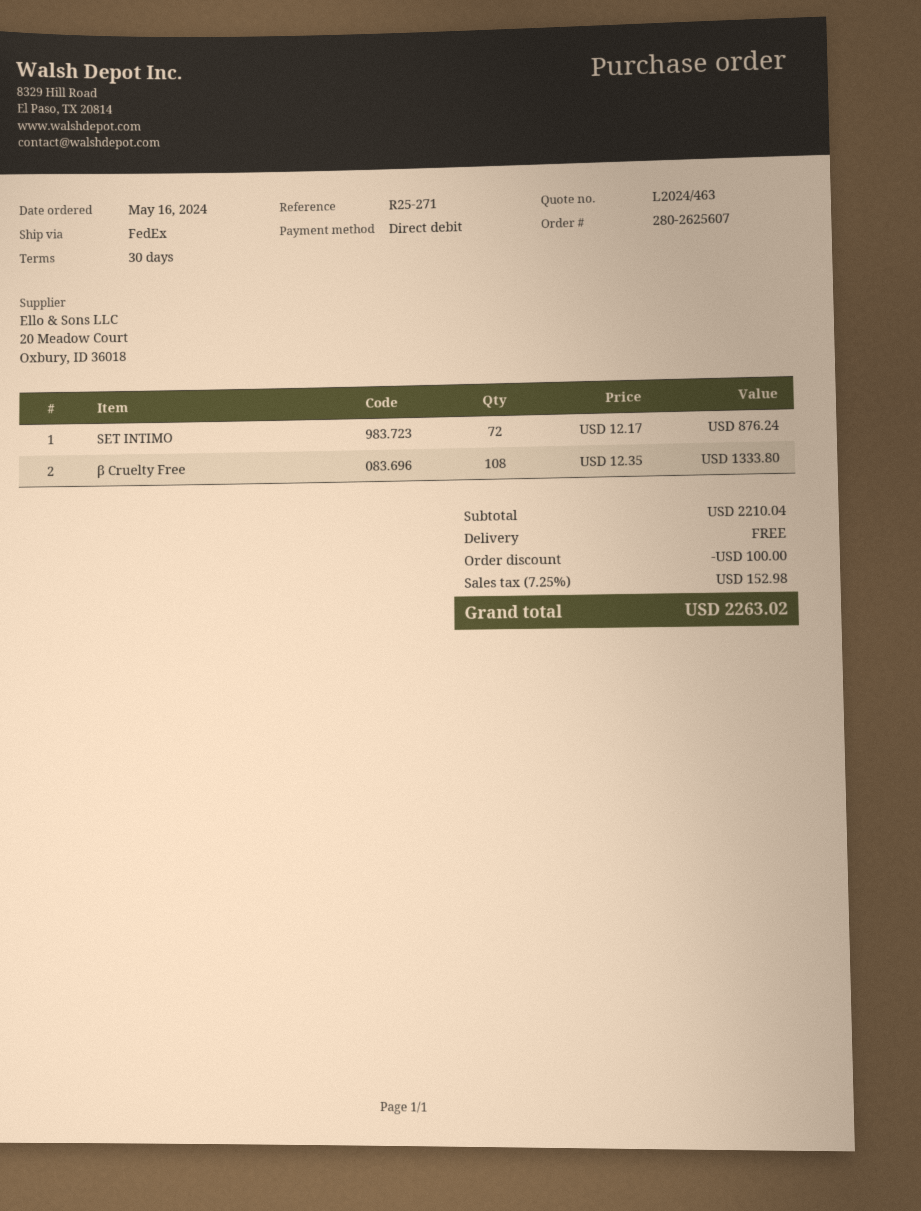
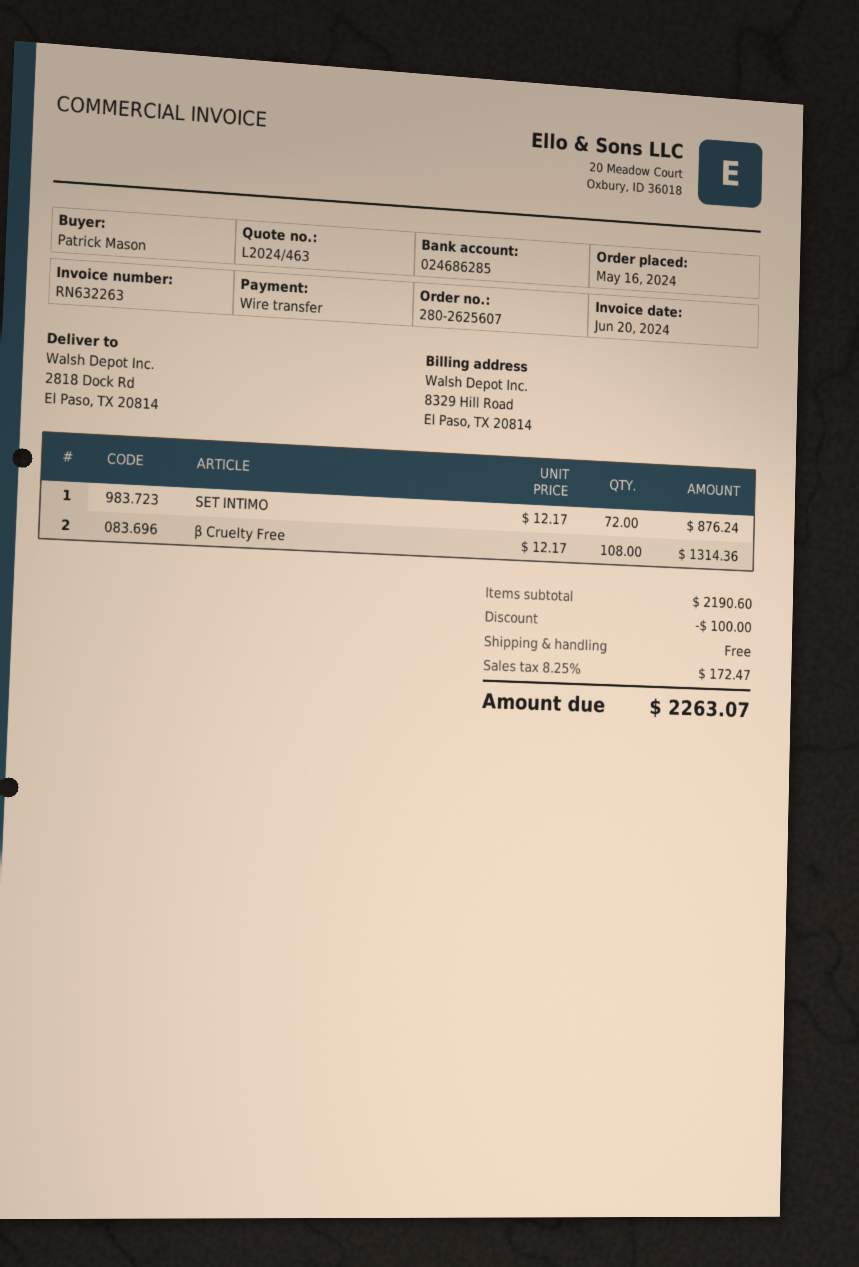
payment method: direct debit -> bank transfer
β Cruelty Free: 108 x 12.35 = 1333.80 -> 108 x 12.17 = 1314.36
subtotal: 2210.04 -> 2190.60
tax: 7.25% = 152.98 -> 8.25% = 172.47
total: 2263.02 -> 2263.07

